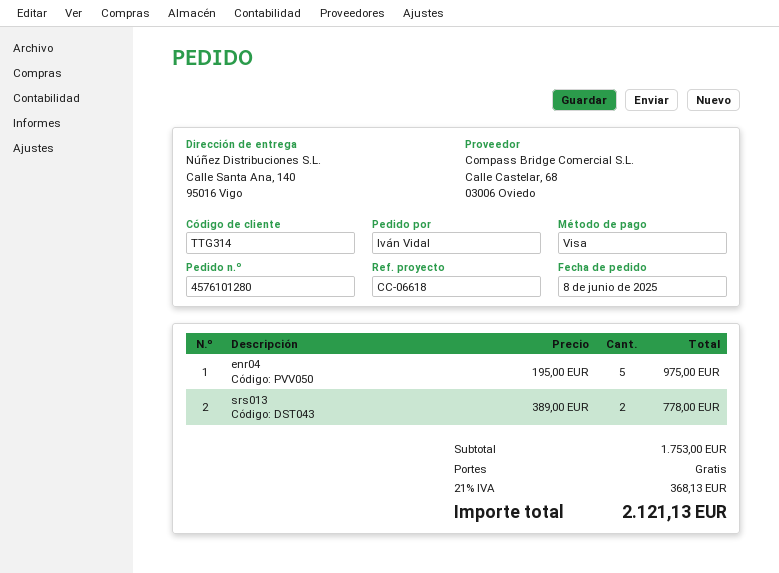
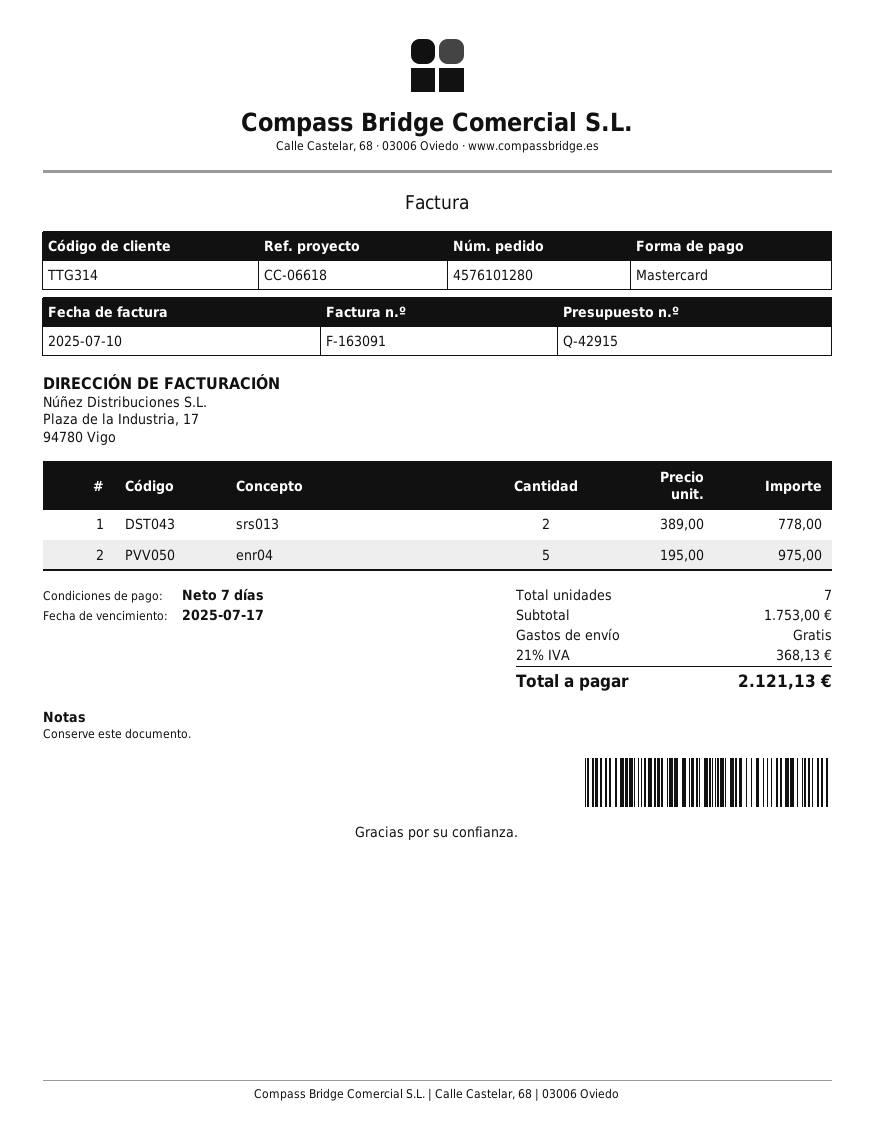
payment method: Visa -> Mastercard

